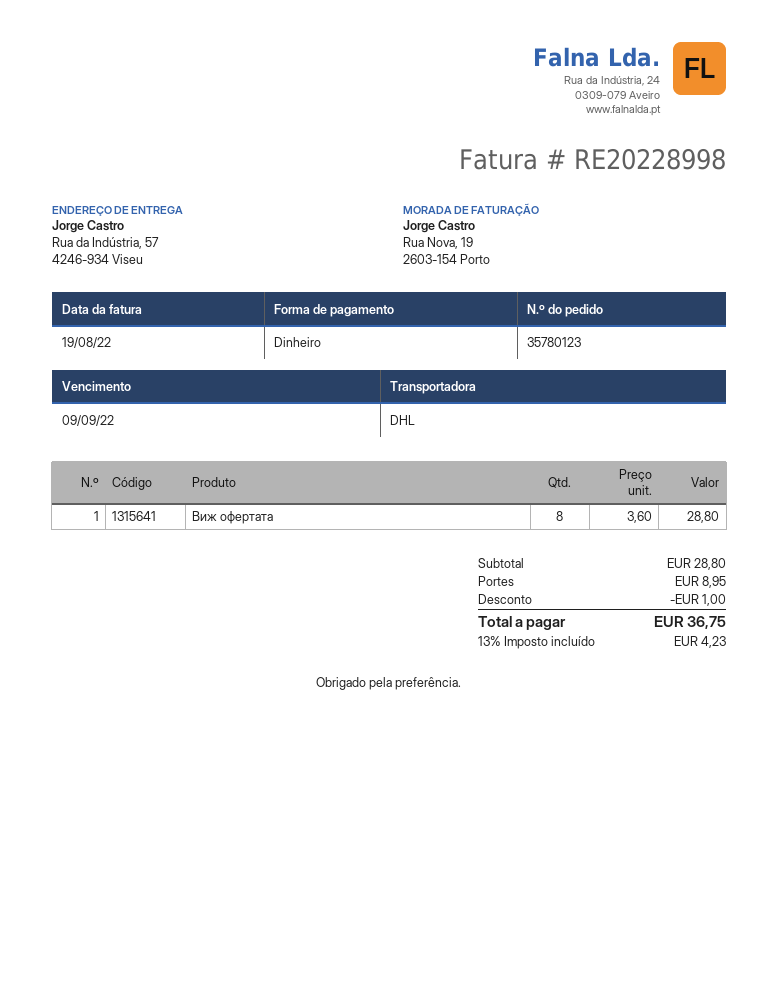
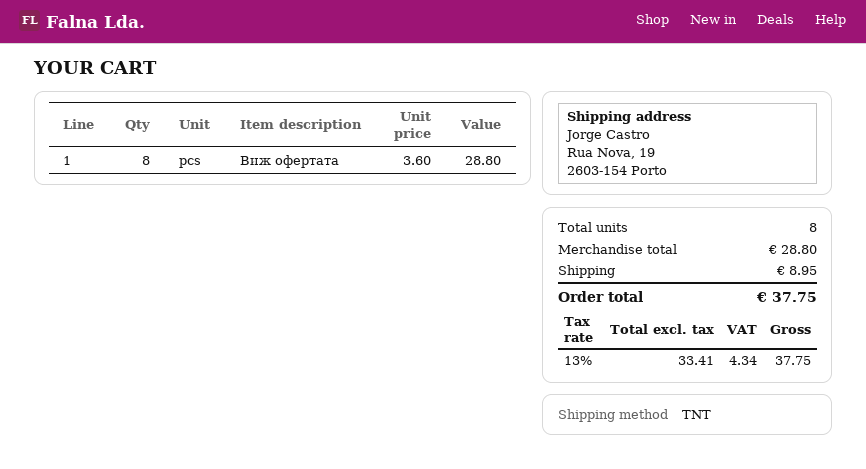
shipping method: DHL -> TNT
ship to: Rua da Indústria, 57, 4246-934 Viseu -> Rua Nova, 19, 2603-154 Porto
discount: 1.00 -> none
tax: 13% = 4.23 -> 13% = 4.34
total: 36.75 -> 37.75

